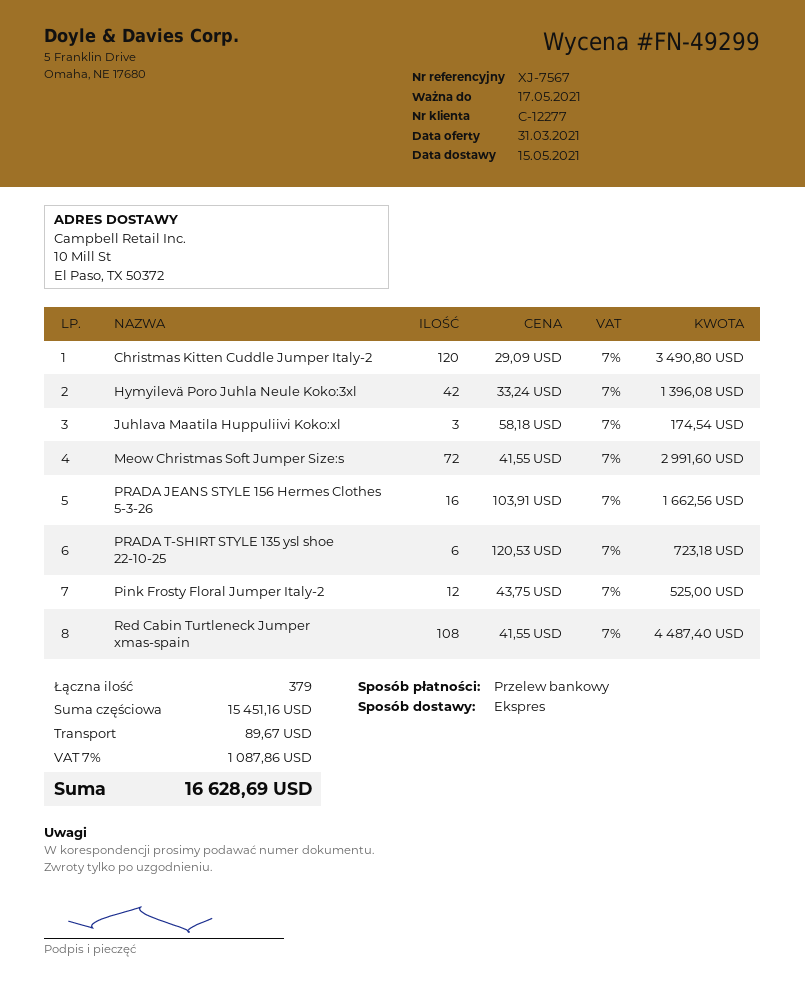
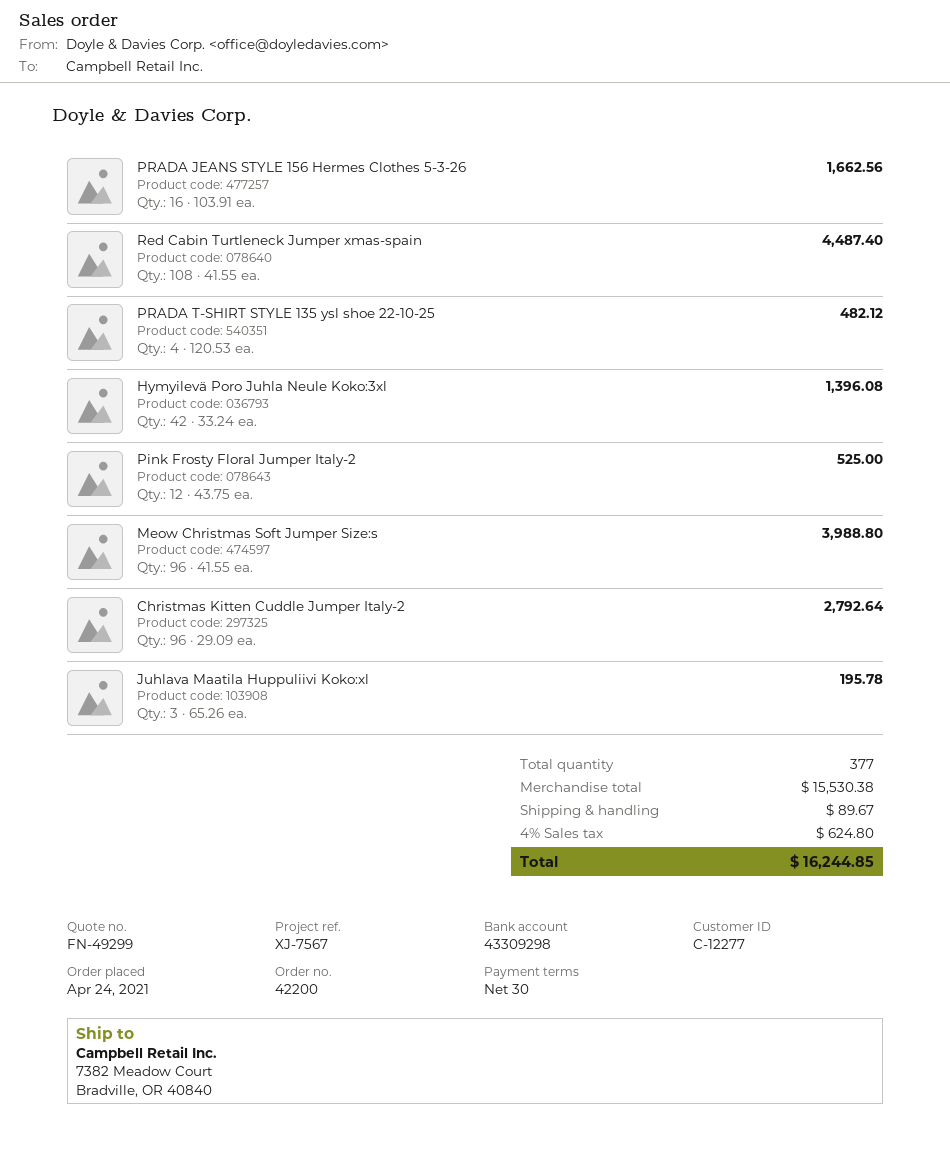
ship to: 10 Mill St, El Paso, TX 50372 -> 7382 Meadow Court, Bradville, OR 40840
Christmas Kitten Cuddle Jumper Italy-2: 120 x 29.09 = 3490.80 -> 96 x 29.09 = 2792.64
Juhlava Maatila Huppuliivi Koko:xl: 3 x 58.18 = 174.54 -> 3 x 65.26 = 195.78
Meow Christmas Soft Jumper Size:s: 72 x 41.55 = 2991.60 -> 96 x 41.55 = 3988.80
PRADA T-SHIRT STYLE 135 ysl shoe 22-10-25: 6 x 120.53 = 723.18 -> 4 x 120.53 = 482.12
total quantity: 379 -> 377
subtotal: 15451.16 -> 15530.38
tax: 7% = 1087.86 -> 4% = 624.80
total: 16628.69 -> 16244.85

